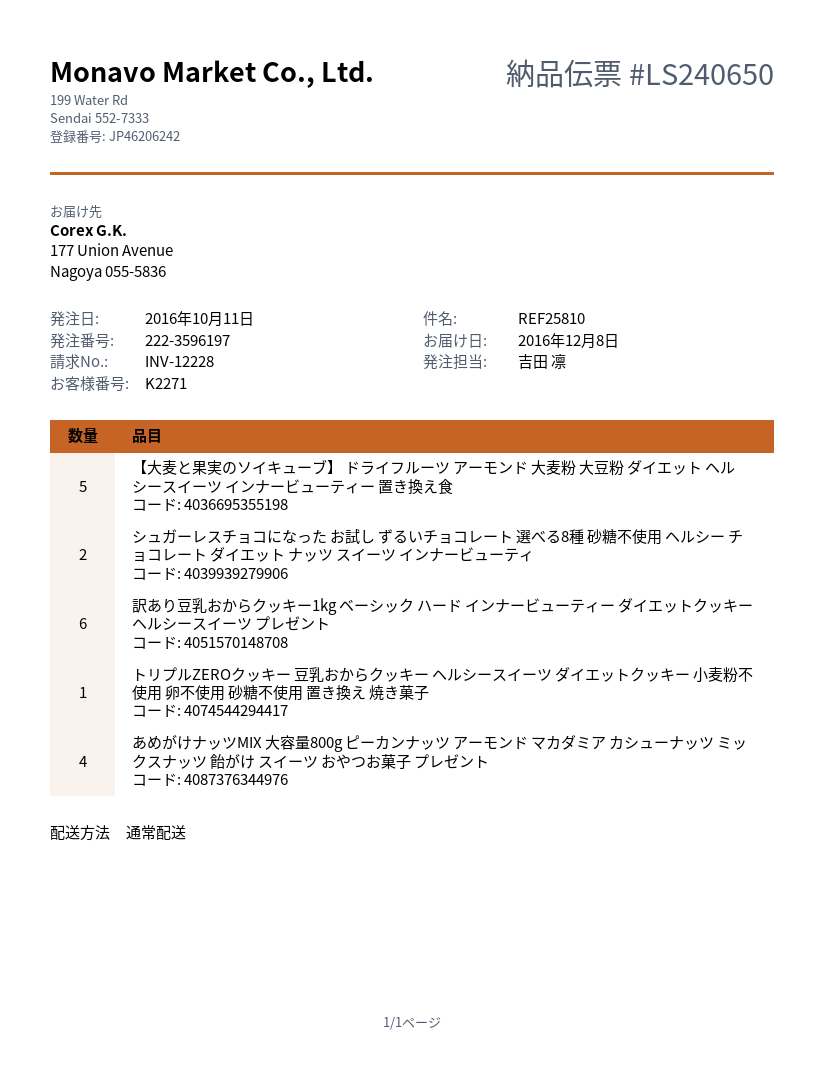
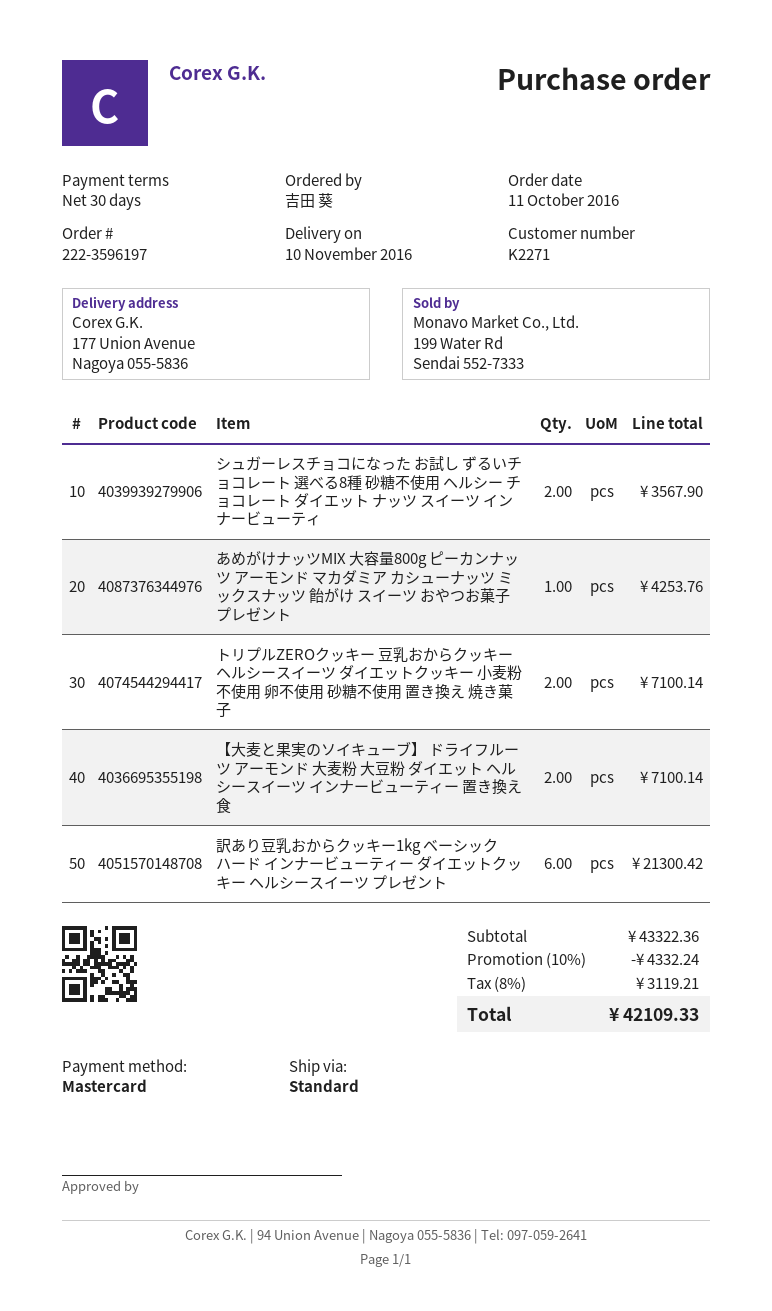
delivery date: 2016-12-08 -> 2016-11-10
ordered by: 吉田 凛 -> 吉田 葵
【大麦と果実のソイキューブ】 ドライフルーツ アーモンド 大麦粉 大豆粉 ダイエット ヘルシースイーツ インナービューティー 置き換え食: 5 -> 2
トリプルZEROクッキー 豆乳おからクッキー ヘルシースイーツ ダイエットクッキー 小麦粉不使用 卵不使用 砂糖不使用 置き換え 焼き菓子: 1 -> 2
あめがけナッツMIX 大容量800g ピーカンナッツ アーモンド マカダミア カシューナッツ ミックスナッツ 飴がけ スイーツ おやつお菓子 プレゼント: 4 -> 1

